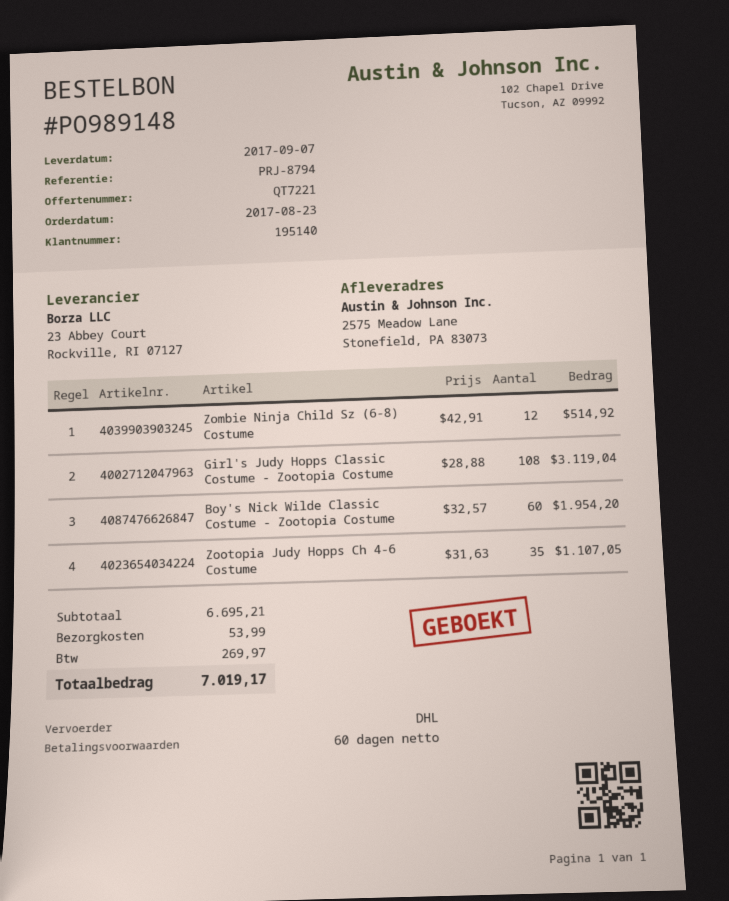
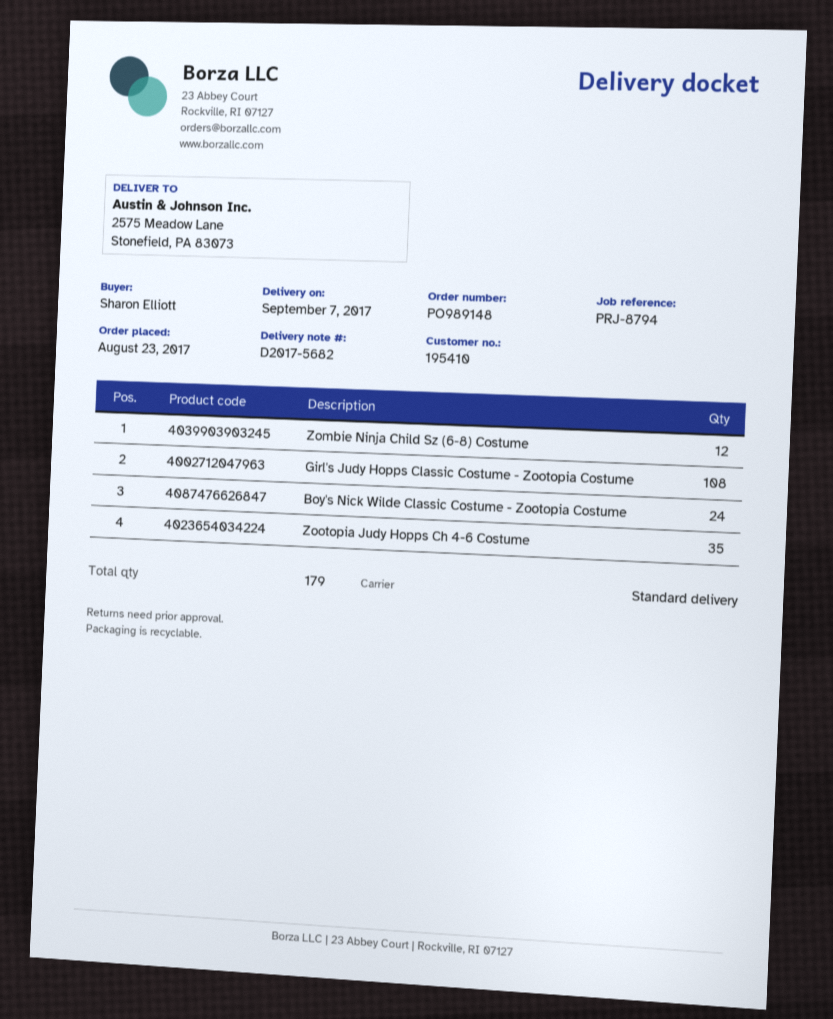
customer number: 195140 -> 195410
shipping method: DHL -> standard
Boy's Nick Wilde Classic Costume - Zootopia Costume: 60 -> 24

